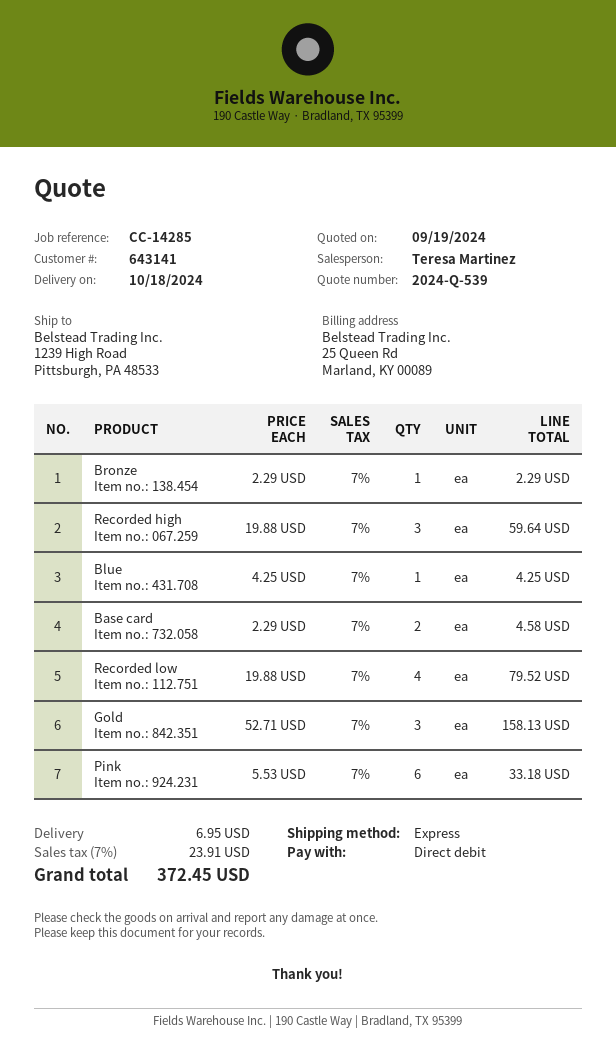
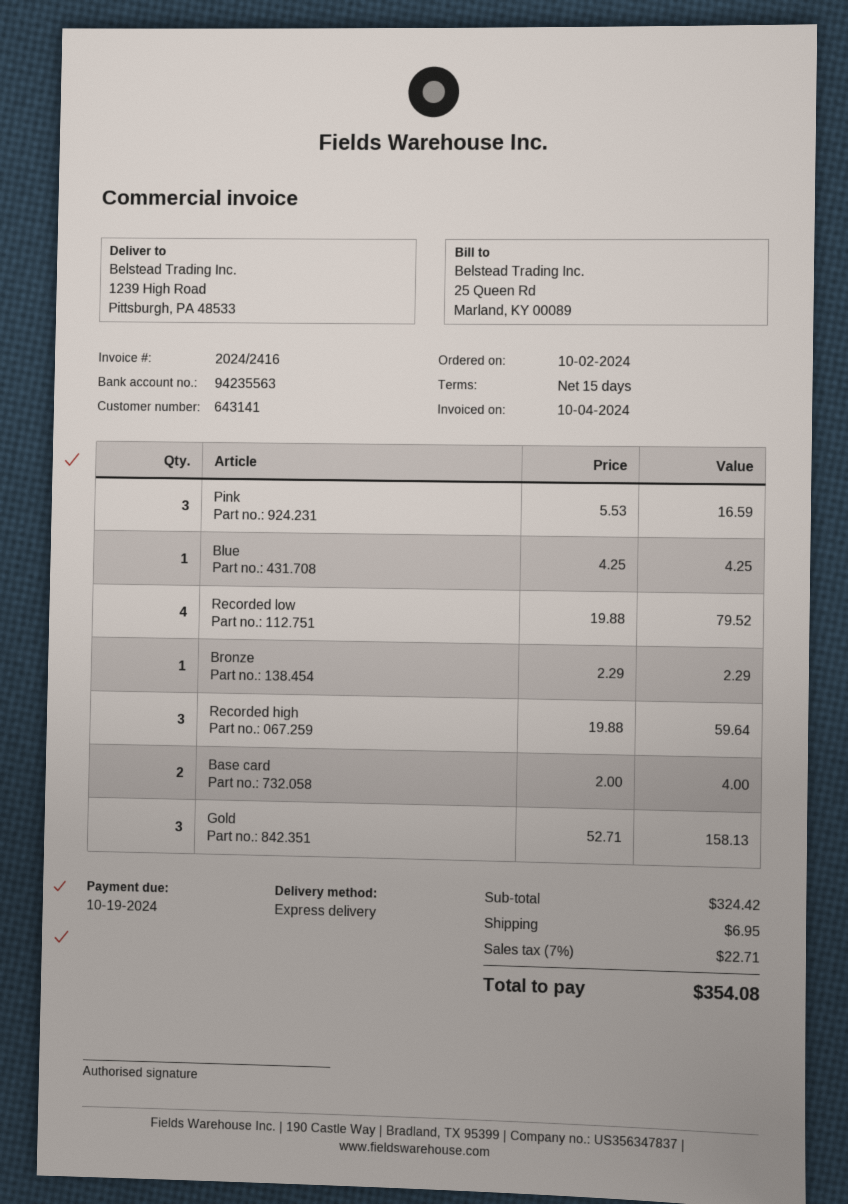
Base card: 2 x 2.29 = 4.58 -> 2 x 2.00 = 4.00
Pink: 6 x 5.53 = 33.18 -> 3 x 5.53 = 16.59
tax: 7% = 23.91 -> 7% = 22.71
total: 372.45 -> 354.08

